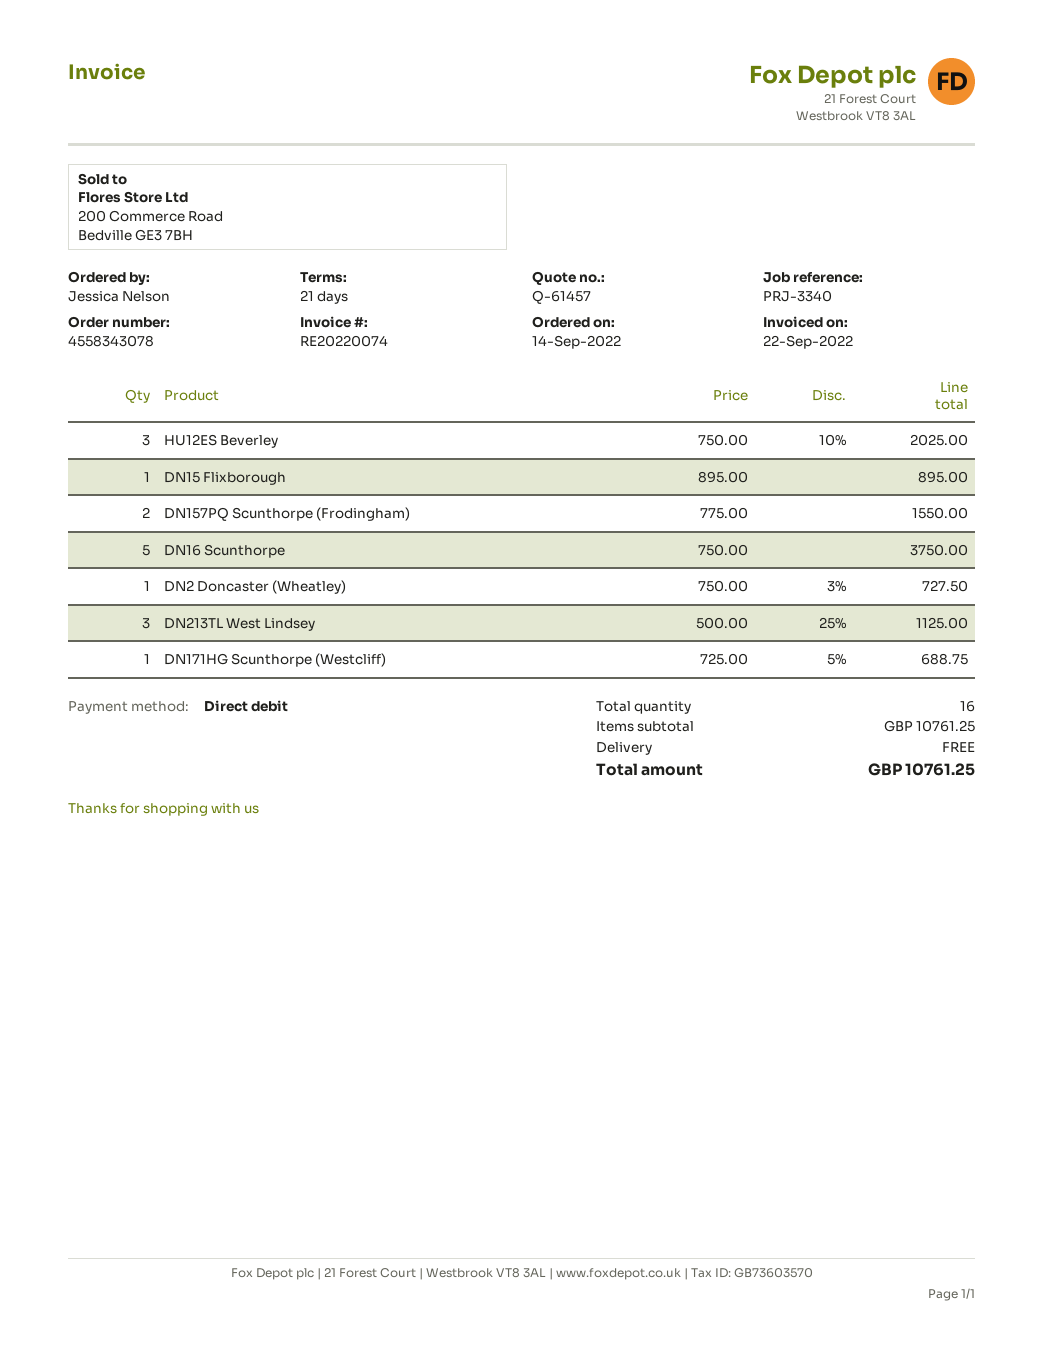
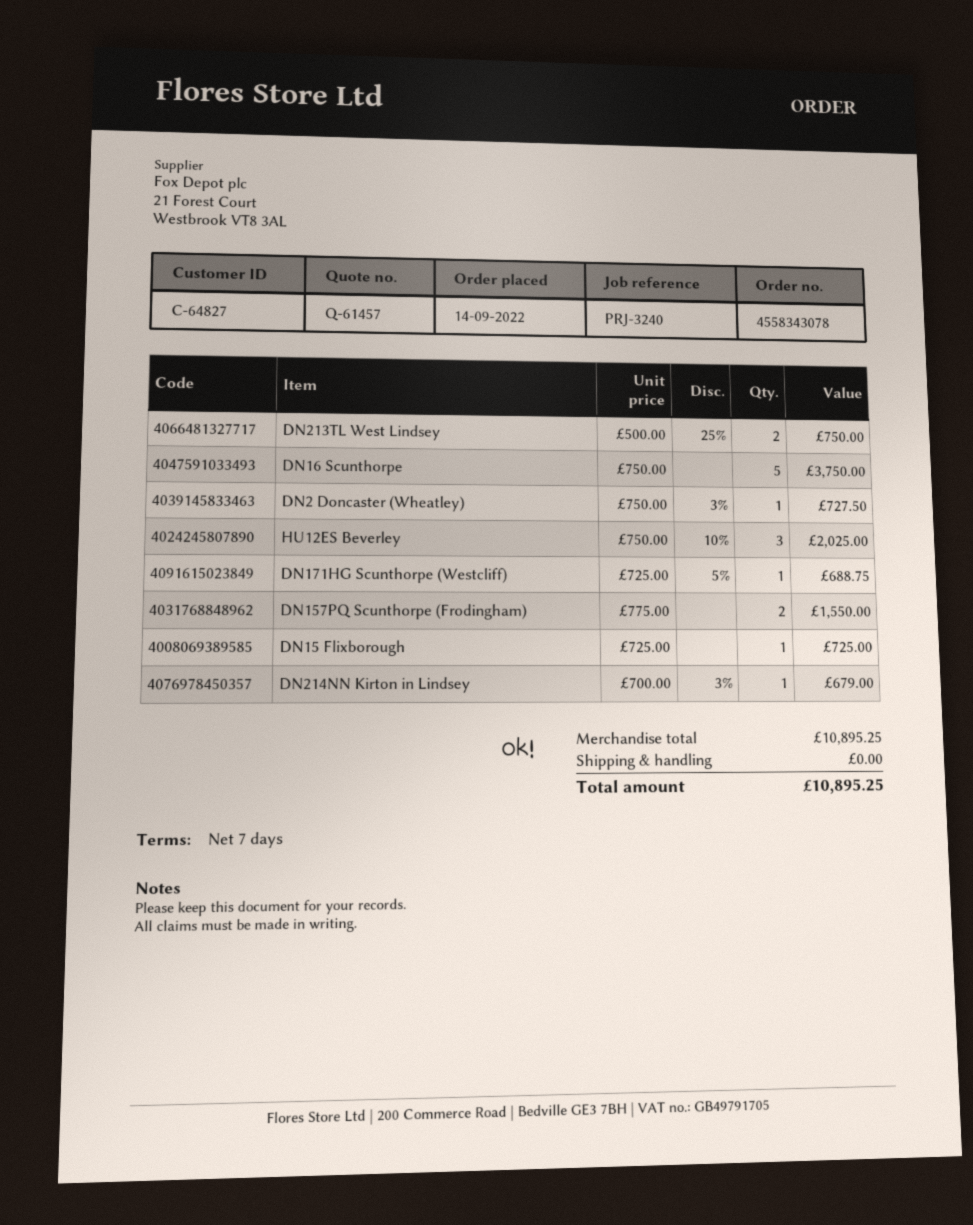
payment terms: 21 days -> 7 days
reference: PRJ-3340 -> PRJ-3240
DN15 Flixborough: 1 x 895.00 = 895.00 -> 1 x 725.00 = 725.00
DN213TL West Lindsey: 3 x 500.00 - 25% = 1125.00 -> 2 x 500.00 - 25% = 750.00
DN214NN Kirton in Lindsey: none -> 1 x 700.00 - 3% = 679.00
subtotal: 10761.25 -> 10895.25
total: 10761.25 -> 10895.25

